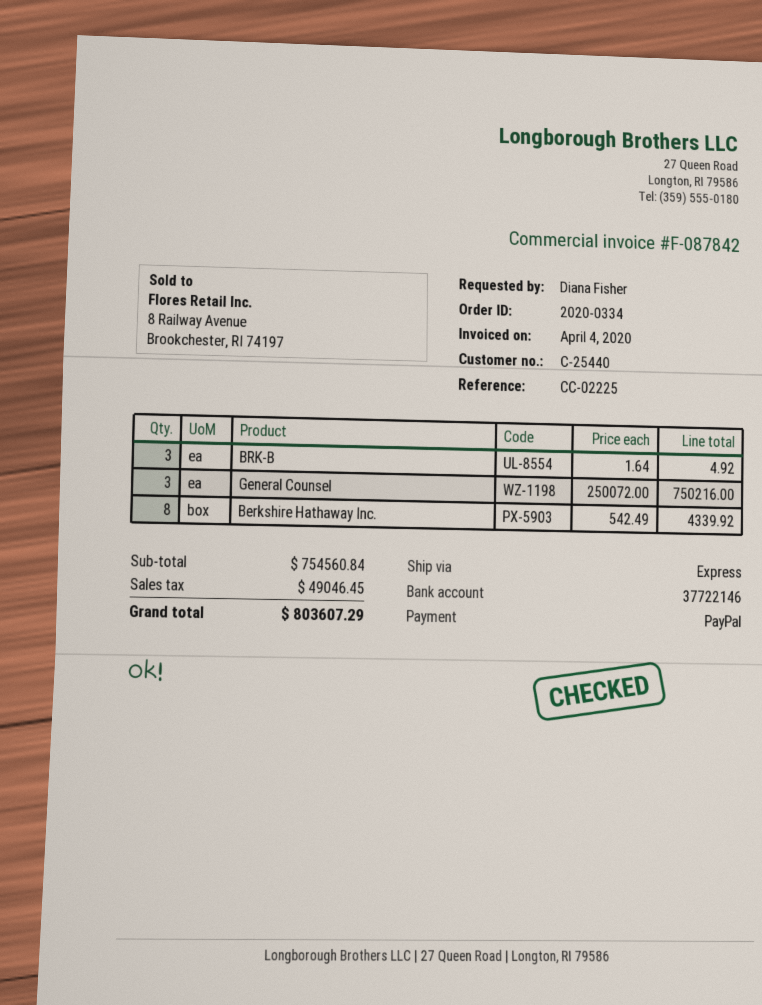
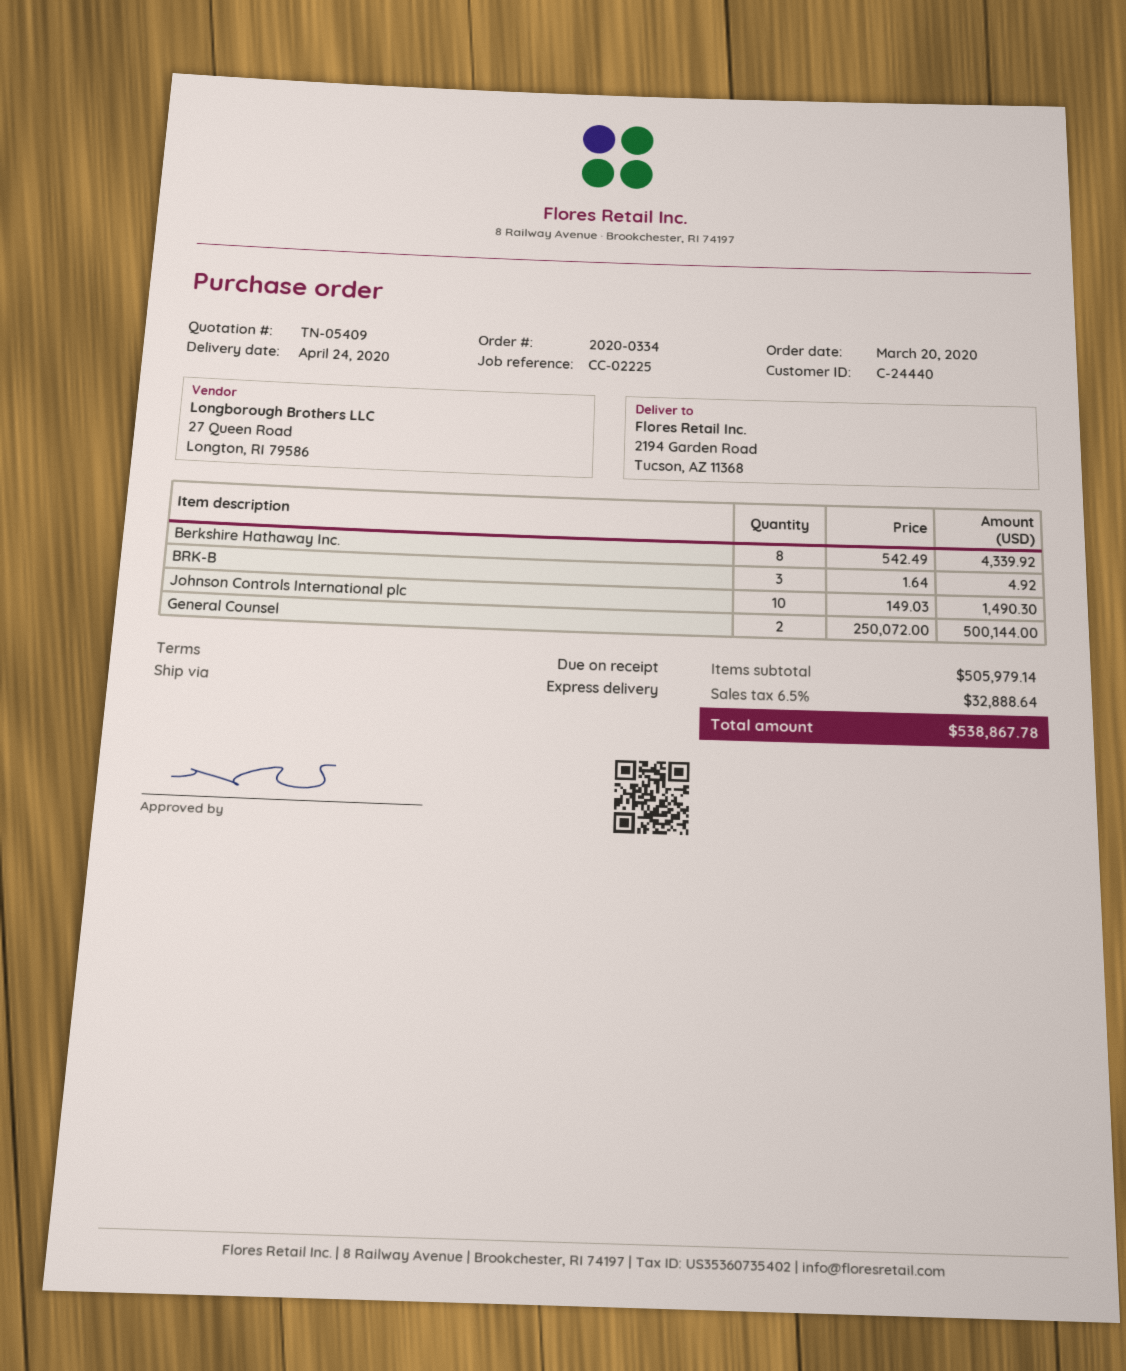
customer number: C-25440 -> C-24440
General Counsel: 3 x 250072.00 = 750216.00 -> 2 x 250072.00 = 500144.00
Johnson Controls International plc: none -> 10 x 149.03 = 1490.30
subtotal: 754560.84 -> 505979.14
tax: 49046.45 -> 32888.64
total: 803607.29 -> 538867.78

